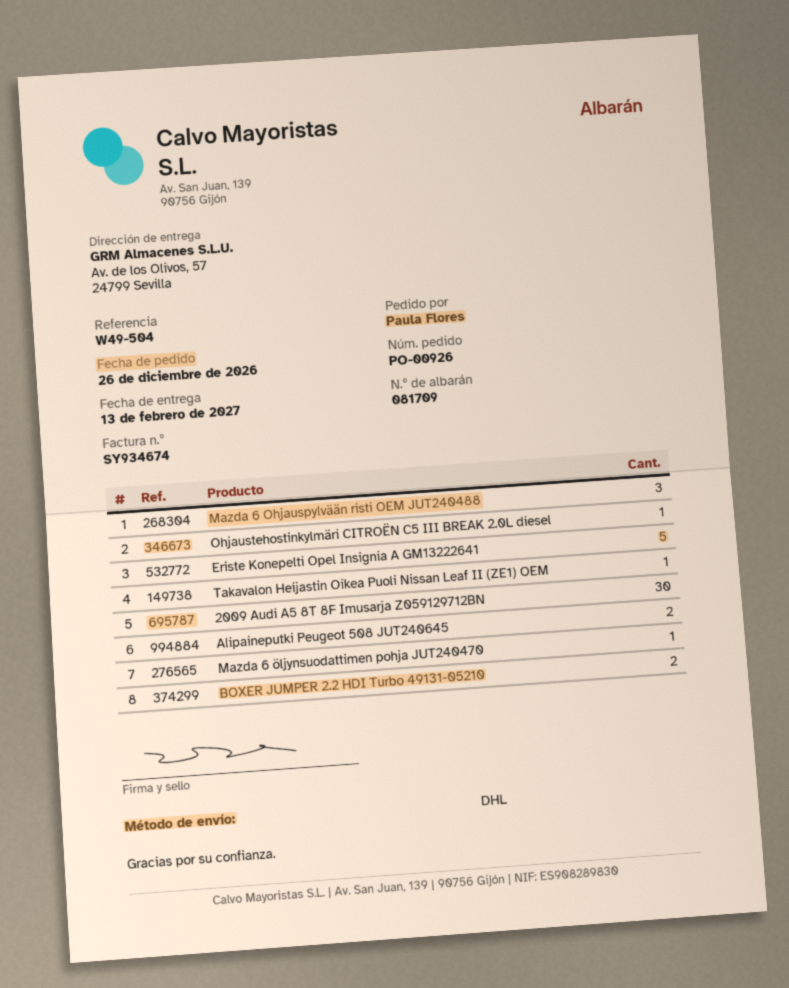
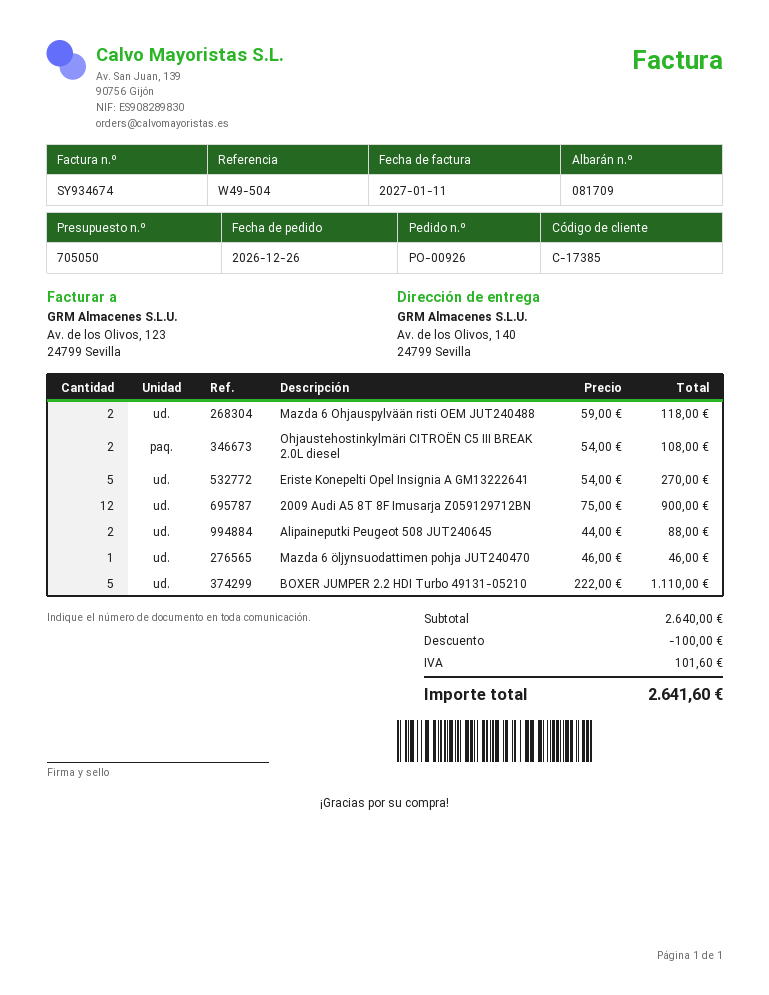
ship to: Av. de los Olivos, 57, 24799 Sevilla -> Av. de los Olivos, 140, 24799 Sevilla
Mazda 6 Ohjauspylvään risti OEM JUT240488: 3 -> 2
Ohjaustehostinkylmäri CITROËN C5 III BREAK 2.0L diesel: 1 -> 2
Takavalon Heijastin Oikea Puoli Nissan Leaf II (ZE1) OEM: 1 -> none
2009 Audi A5 8T 8F Imusarja Z059129712BN: 30 -> 12
BOXER JUMPER 2.2 HDI Turbo 49131-05210: 2 -> 5

